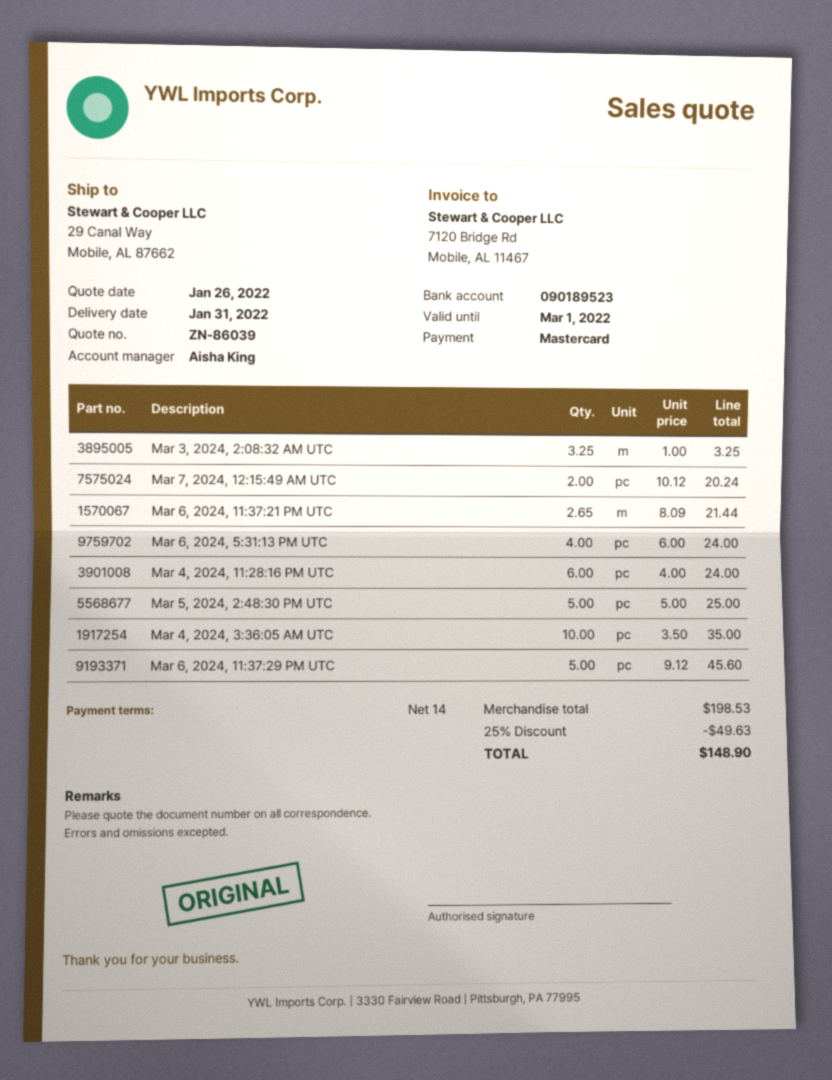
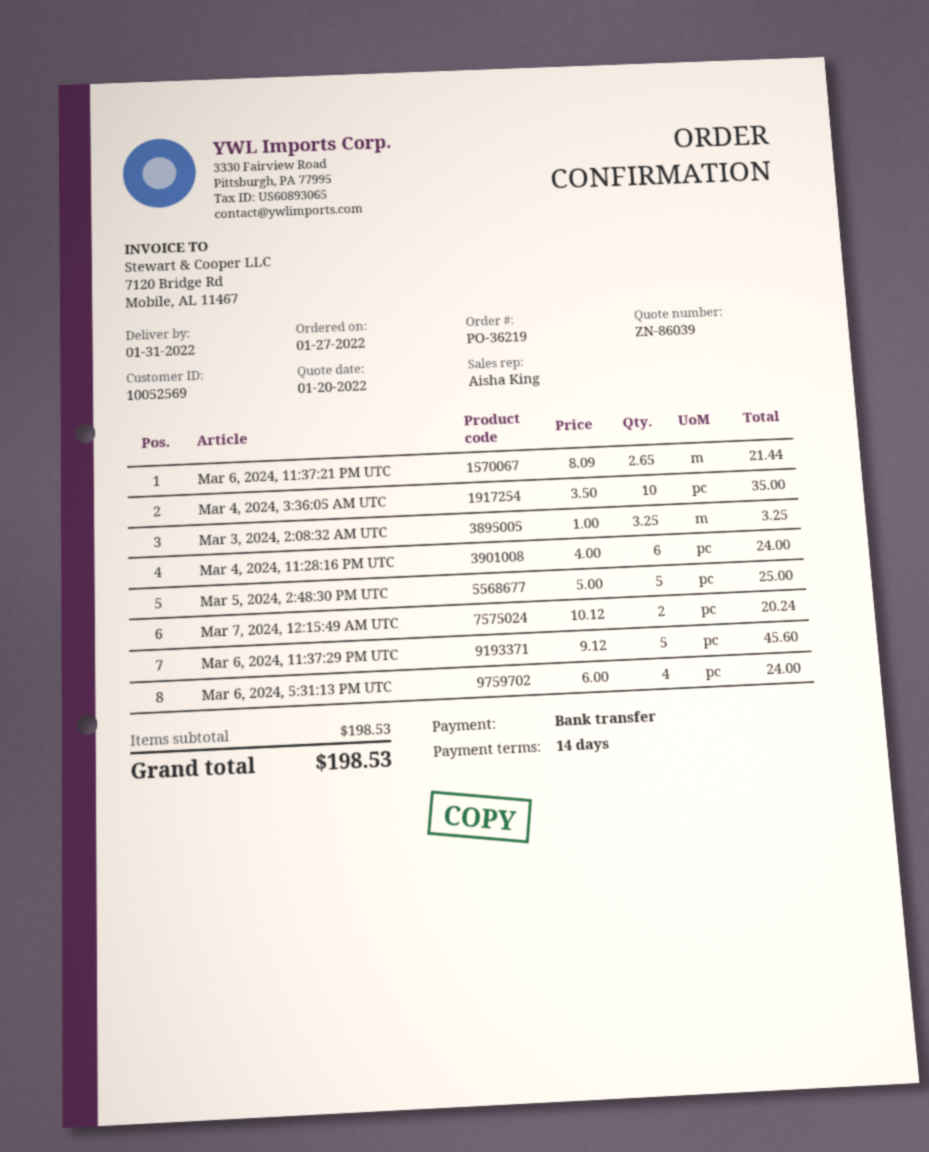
quote date: 2022-01-26 -> 2022-01-20
payment method: Mastercard -> bank transfer
discount: 25% = 49.63 -> none
total: 148.90 -> 198.53

